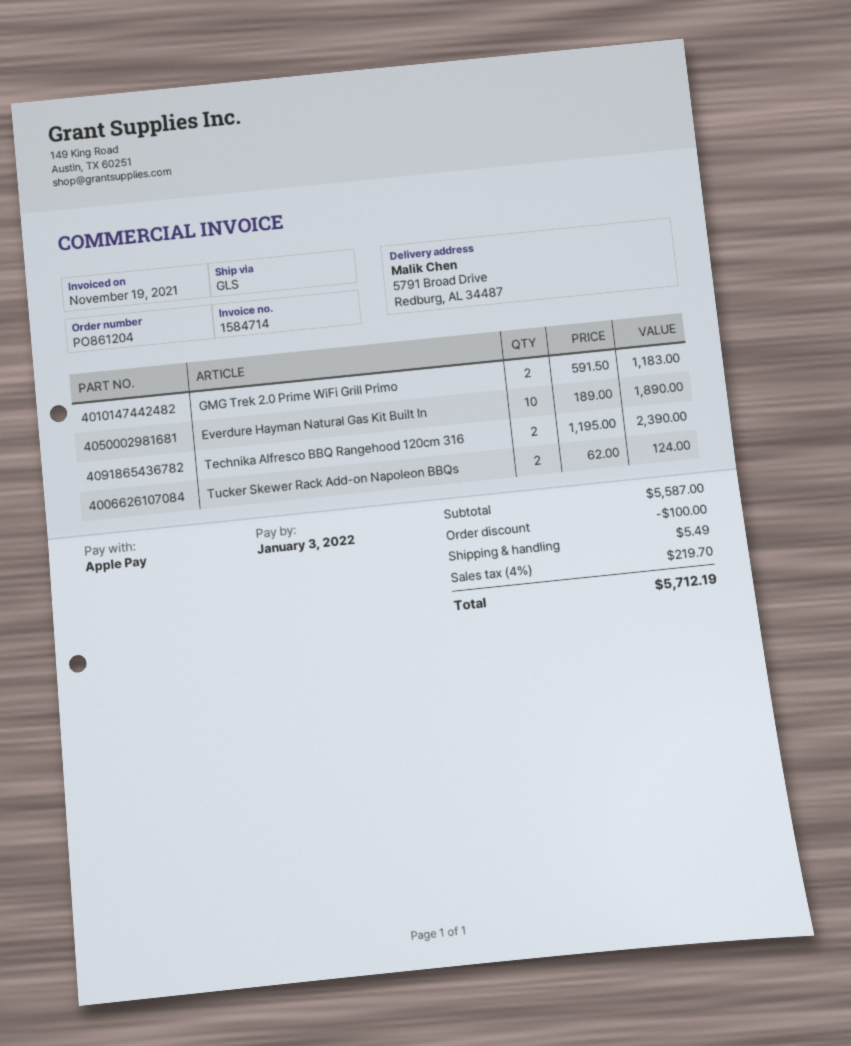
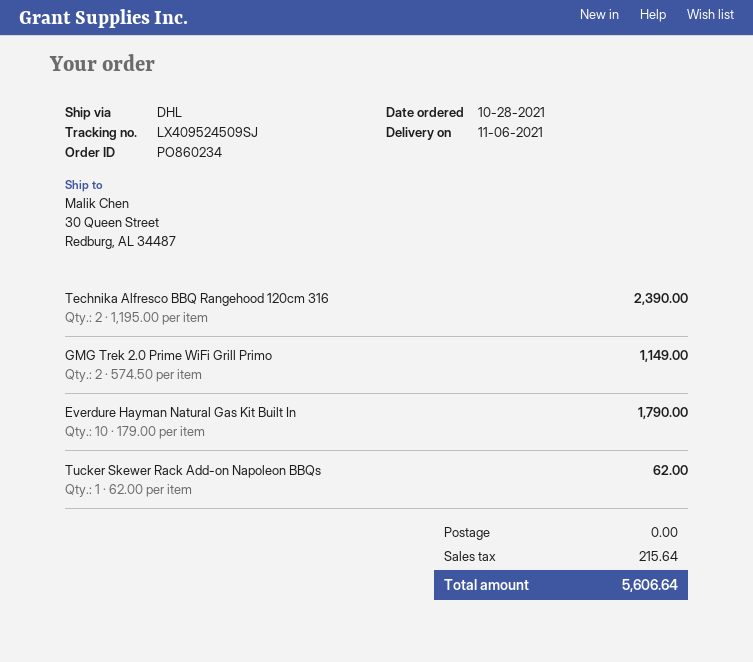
order number: PO861204 -> PO860234
shipping method: GLS -> DHL
ship to: 5791 Broad Drive, Redburg, AL 34487 -> 30 Queen Street, Redburg, AL 34487
GMG Trek 2.0 Prime WiFi Grill Primo: 2 x 591.50 = 1183.00 -> 2 x 574.50 = 1149.00
Everdure Hayman Natural Gas Kit Built In: 10 x 189.00 = 1890.00 -> 10 x 179.00 = 1790.00
Tucker Skewer Rack Add-on Napoleon BBQs: 2 x 62.00 = 124.00 -> 1 x 62.00 = 62.00
discount: 100.00 -> none
shipping: 5.49 -> 0.00
tax: 219.70 -> 215.64
total: 5712.19 -> 5606.64

